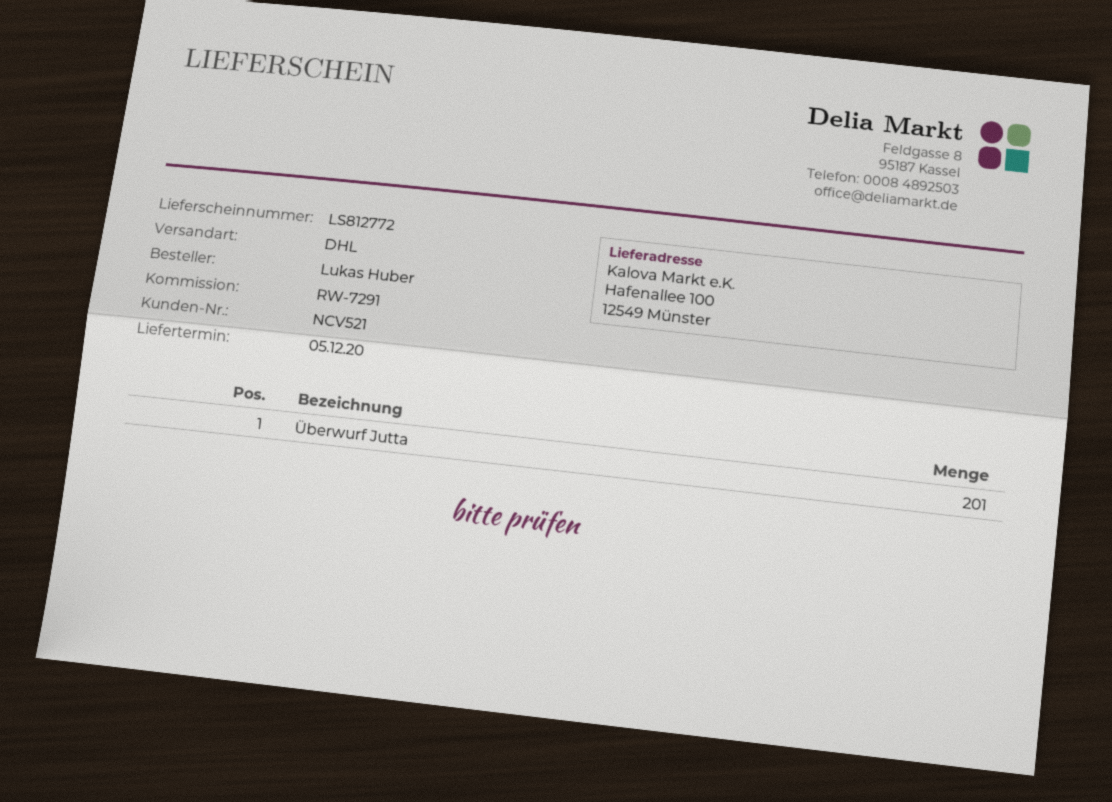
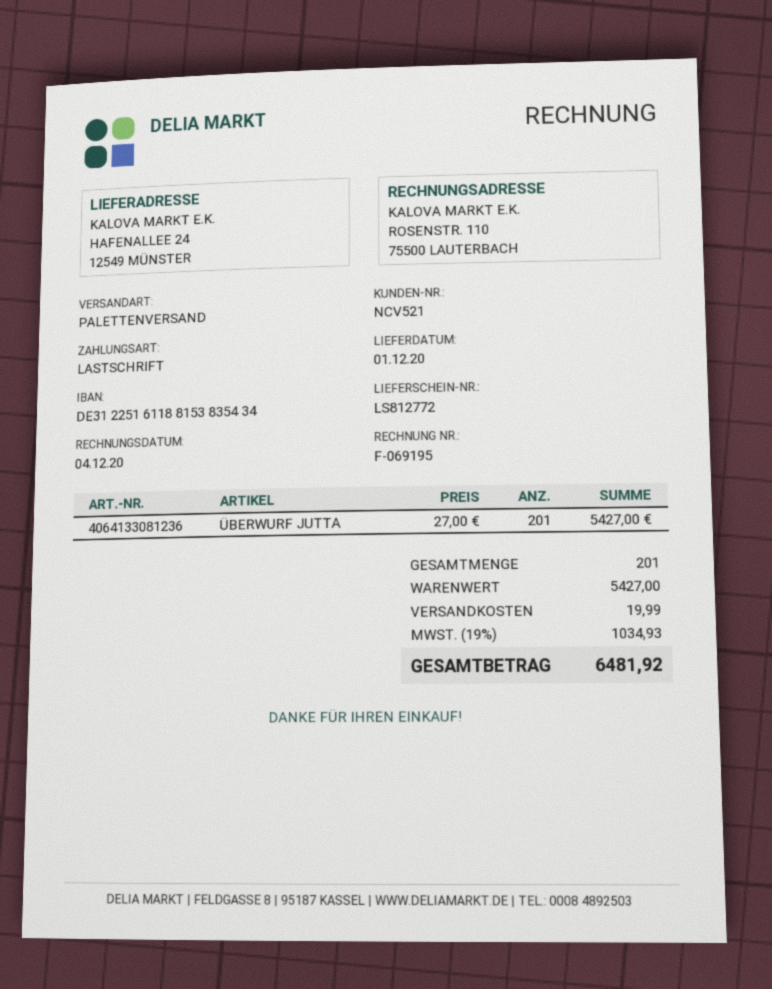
delivery date: 2020-12-05 -> 2020-12-01
shipping method: DHL -> pallet freight
ship to: Hafenallee 100, 12549 Münster -> HAFENALLEE 24, 12549 MÜNSTER

